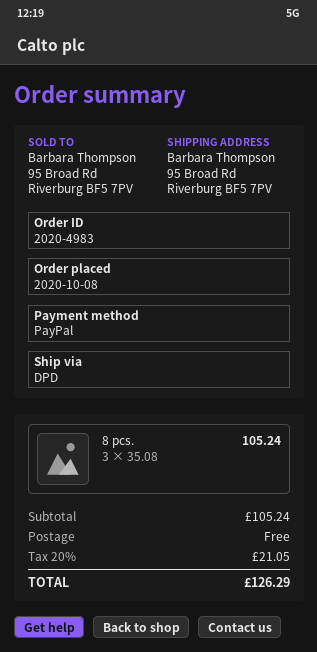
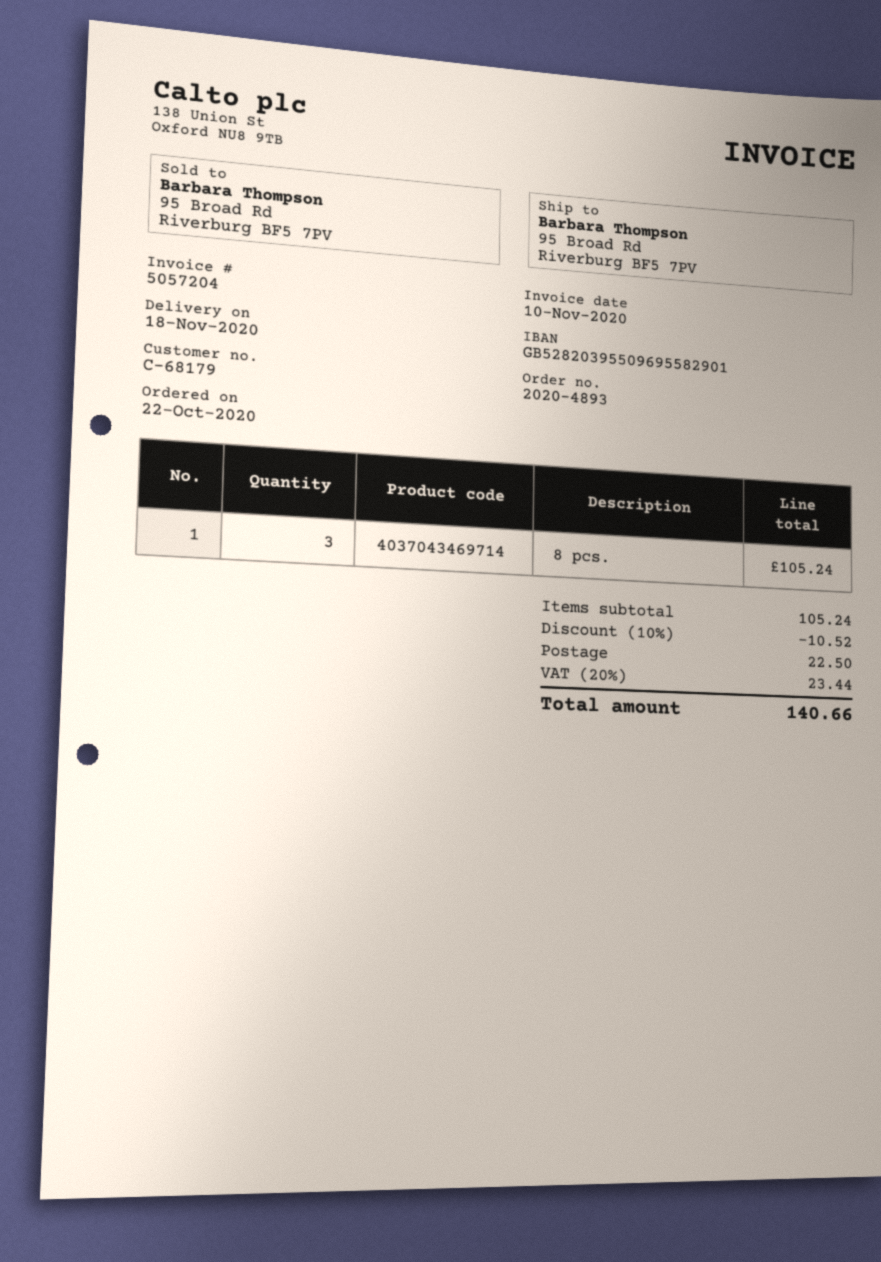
order number: 2020-4983 -> 2020-4893
order date: 2020-10-08 -> 2020-10-22
discount: none -> 10% = 10.52
shipping: 0.00 -> 22.50
tax: 20% = 21.05 -> 20% = 23.44
total: 126.29 -> 140.66

